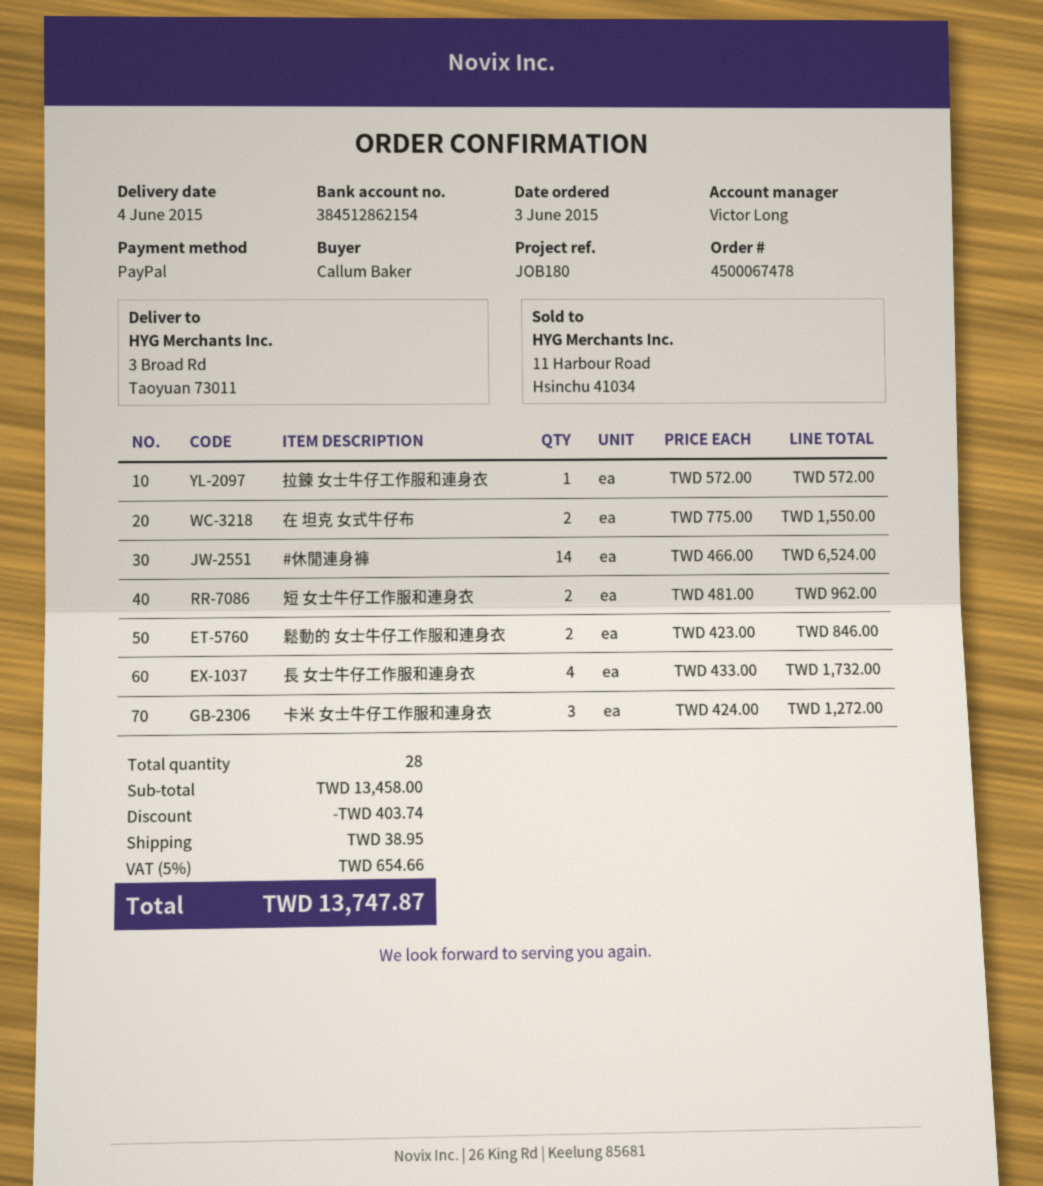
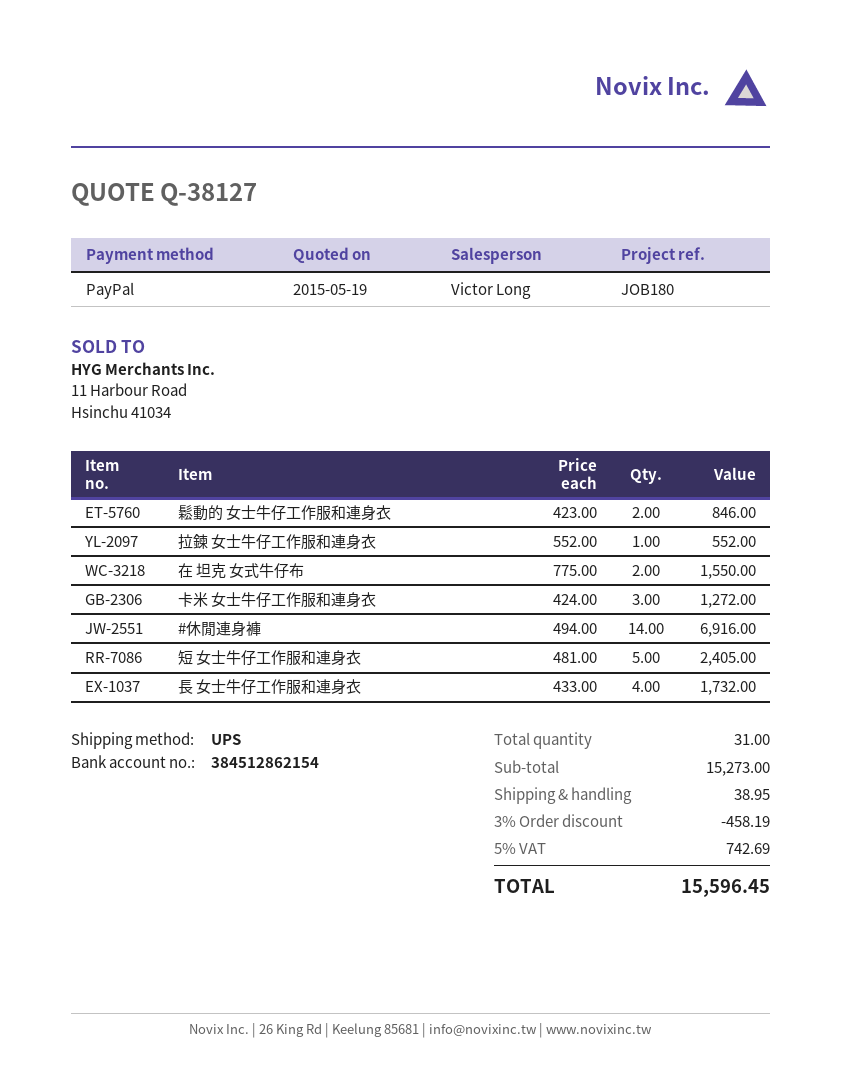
拉鍊 女士牛仔工作服和連身衣: 1 x 572.00 = 572.00 -> 1 x 552.00 = 552.00
#休閒連身褲: 14 x 466.00 = 6524.00 -> 14 x 494.00 = 6916.00
短 女士牛仔工作服和連身衣: 2 x 481.00 = 962.00 -> 5 x 481.00 = 2405.00
total quantity: 28 -> 31
subtotal: 13458.00 -> 15273.00
discount: 403.74 -> 458.19
tax: 5% = 654.66 -> 5% = 742.69
total: 13747.87 -> 15596.45

